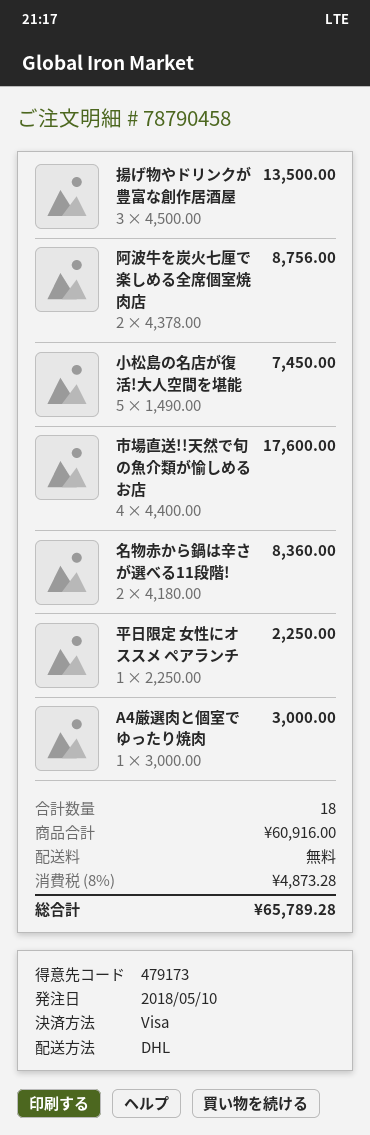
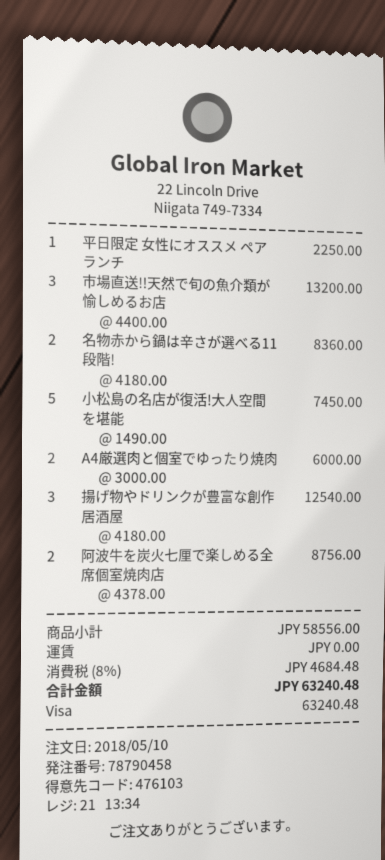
customer number: 479173 -> 476103
揚げ物やドリンクが豊富な創作居酒屋: 3 x 4500.00 = 13500.00 -> 3 x 4180.00 = 12540.00
市場直送!!天然で旬の魚介類が愉しめるお店: 4 x 4400.00 = 17600.00 -> 3 x 4400.00 = 13200.00
A4厳選肉と個室でゆったり焼肉: 1 x 3000.00 = 3000.00 -> 2 x 3000.00 = 6000.00
subtotal: 60916.00 -> 58556.00
tax: 8% = 4873.28 -> 8% = 4684.48
total: 65789.28 -> 63240.48

